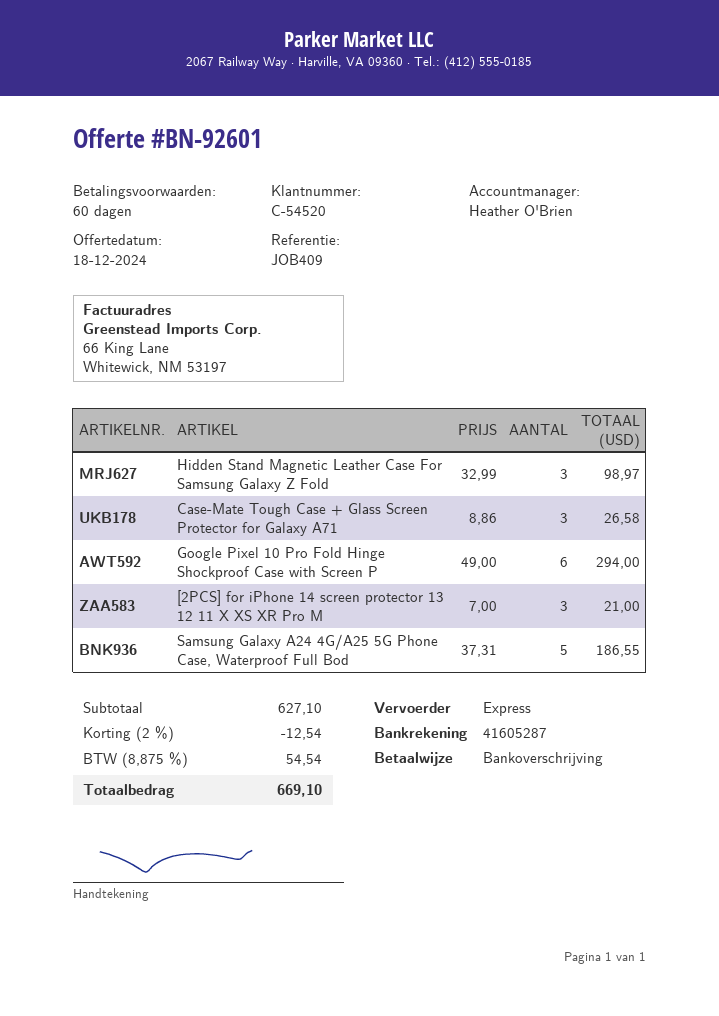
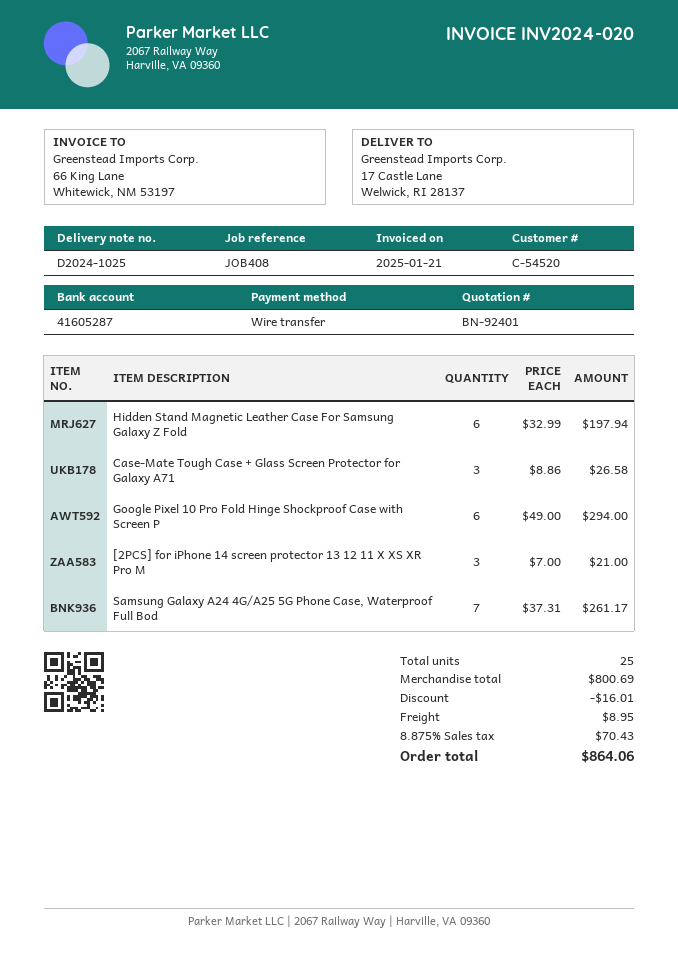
quote number: BN-92601 -> BN-92401
reference: JOB409 -> JOB408
Hidden Stand Magnetic Leather Case For Samsung Galaxy Z Fold: 3 x 32.99 = 98.97 -> 6 x 32.99 = 197.94
Samsung Galaxy A24 4G/A25 5G Phone Case, Waterproof Full Bod: 5 x 37.31 = 186.55 -> 7 x 37.31 = 261.17
subtotal: 627.10 -> 800.69
discount: 12.54 -> 16.01
shipping: none -> 8.95
tax: 8.875% = 54.54 -> 8.875% = 70.43
total: 669.10 -> 864.06

